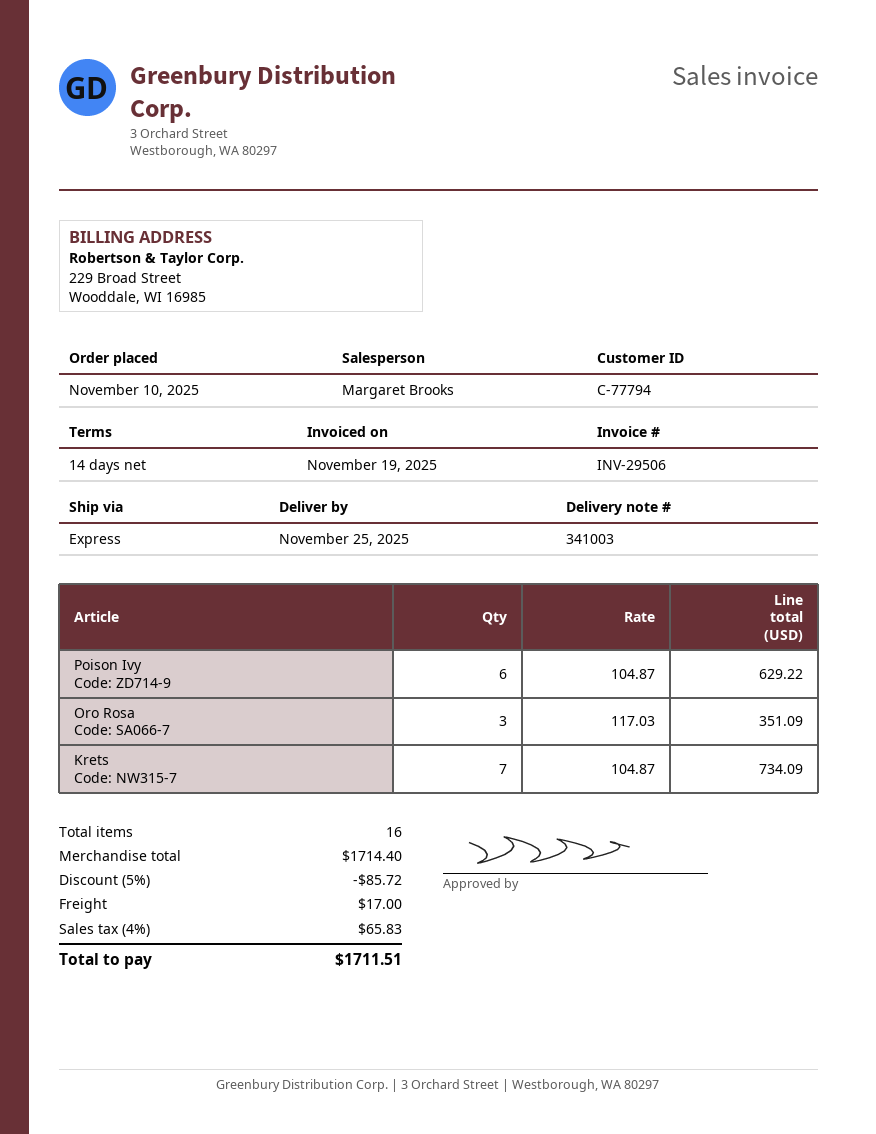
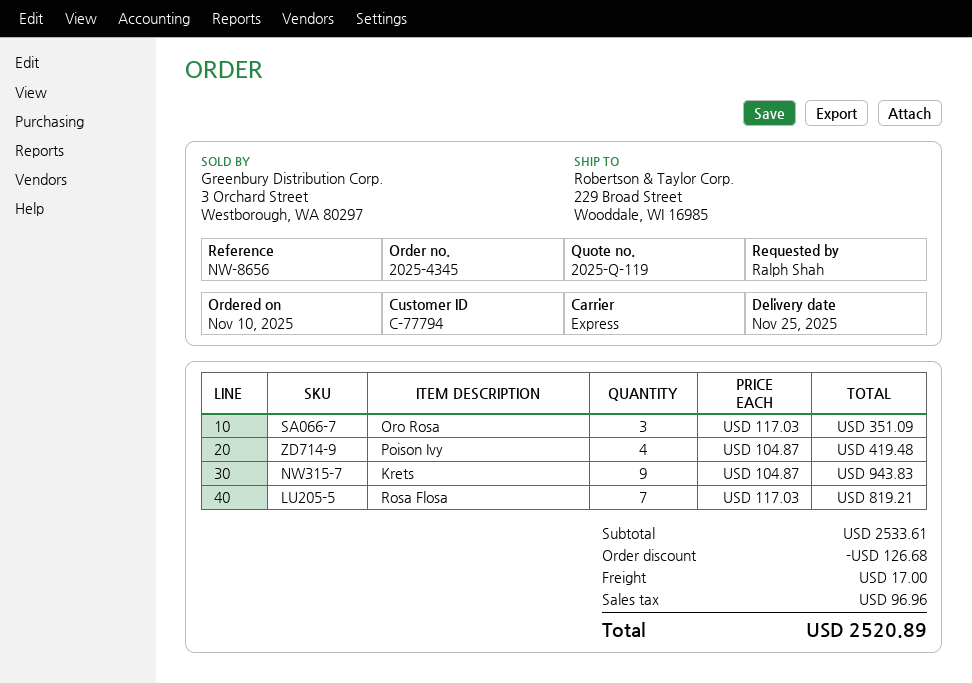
Poison Ivy: 6 x 104.87 = 629.22 -> 4 x 104.87 = 419.48
Krets: 7 x 104.87 = 734.09 -> 9 x 104.87 = 943.83
Rosa Flosa: none -> 7 x 117.03 = 819.21
subtotal: 1714.40 -> 2533.61
discount: 85.72 -> 126.68
tax: 65.83 -> 96.96
total: 1711.51 -> 2520.89

